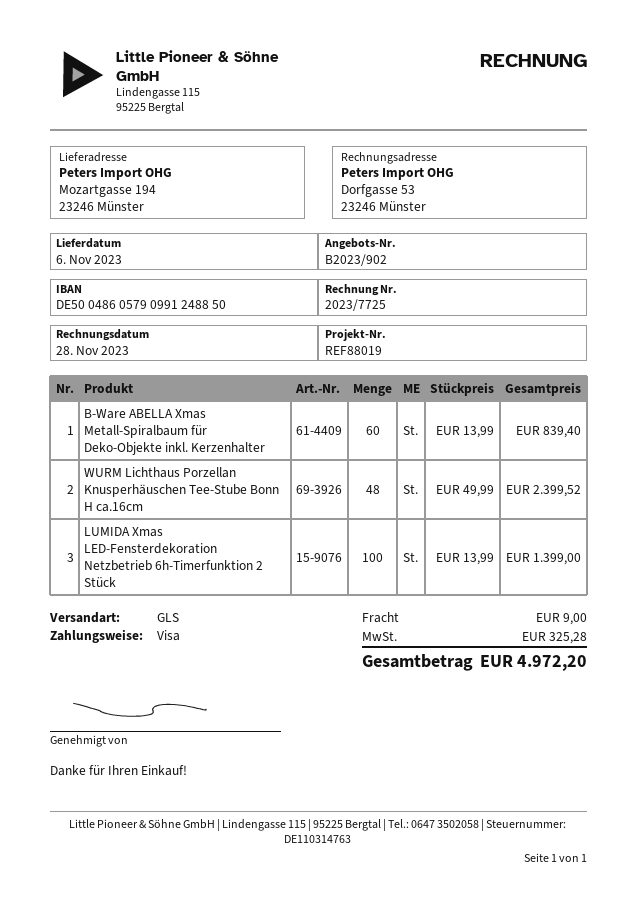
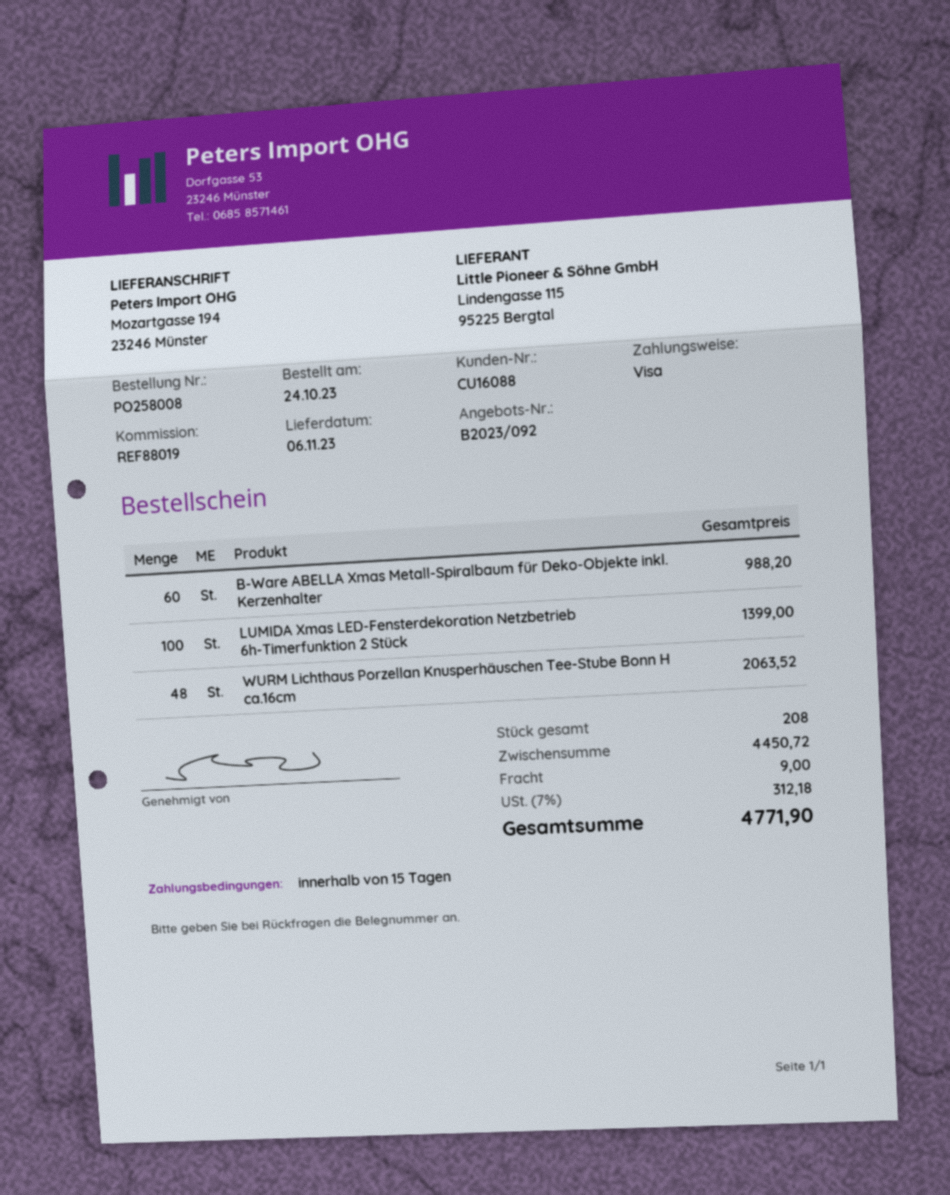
quote number: B2023/902 -> B2023/092
B-Ware ABELLA Xmas Metall-Spiralbaum für Deko-Objekte inkl. Kerzenhalter: 60 for 839.40 -> 60 for 988.20
WURM Lichthaus Porzellan Knusperhäuschen Tee-Stube Bonn H ca.16cm: 48 for 2399.52 -> 48 for 2063.52
tax: 325.28 -> 312.18
total: 4972.20 -> 4771.90

